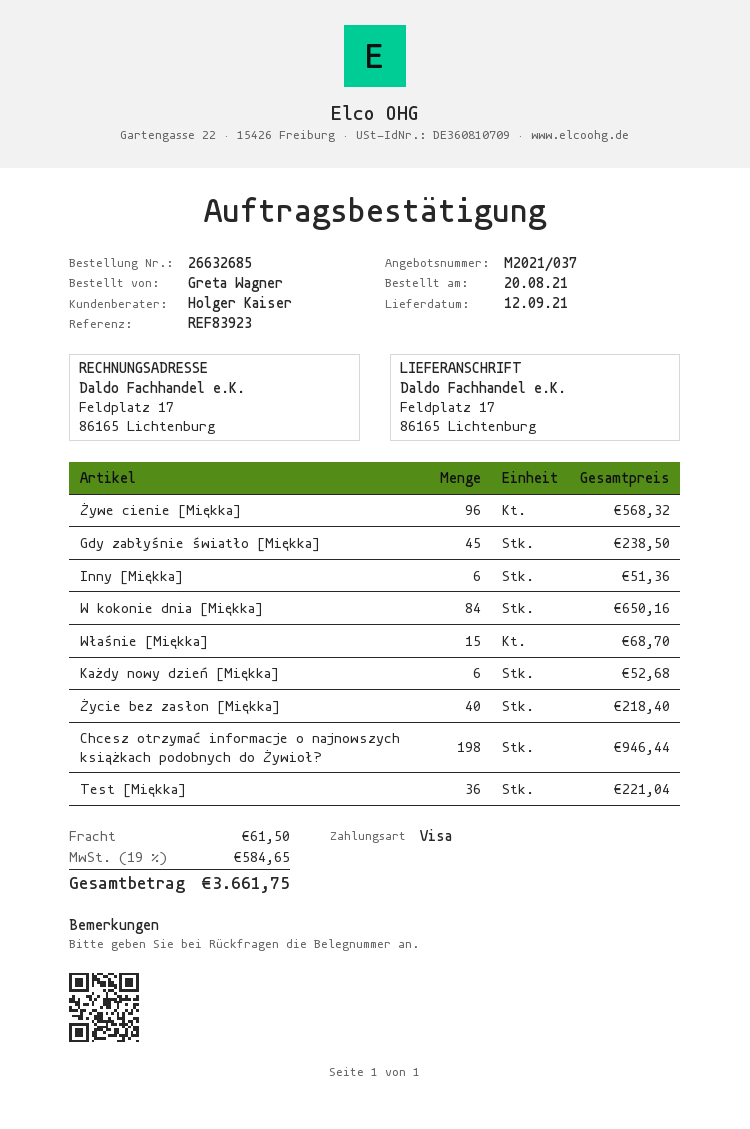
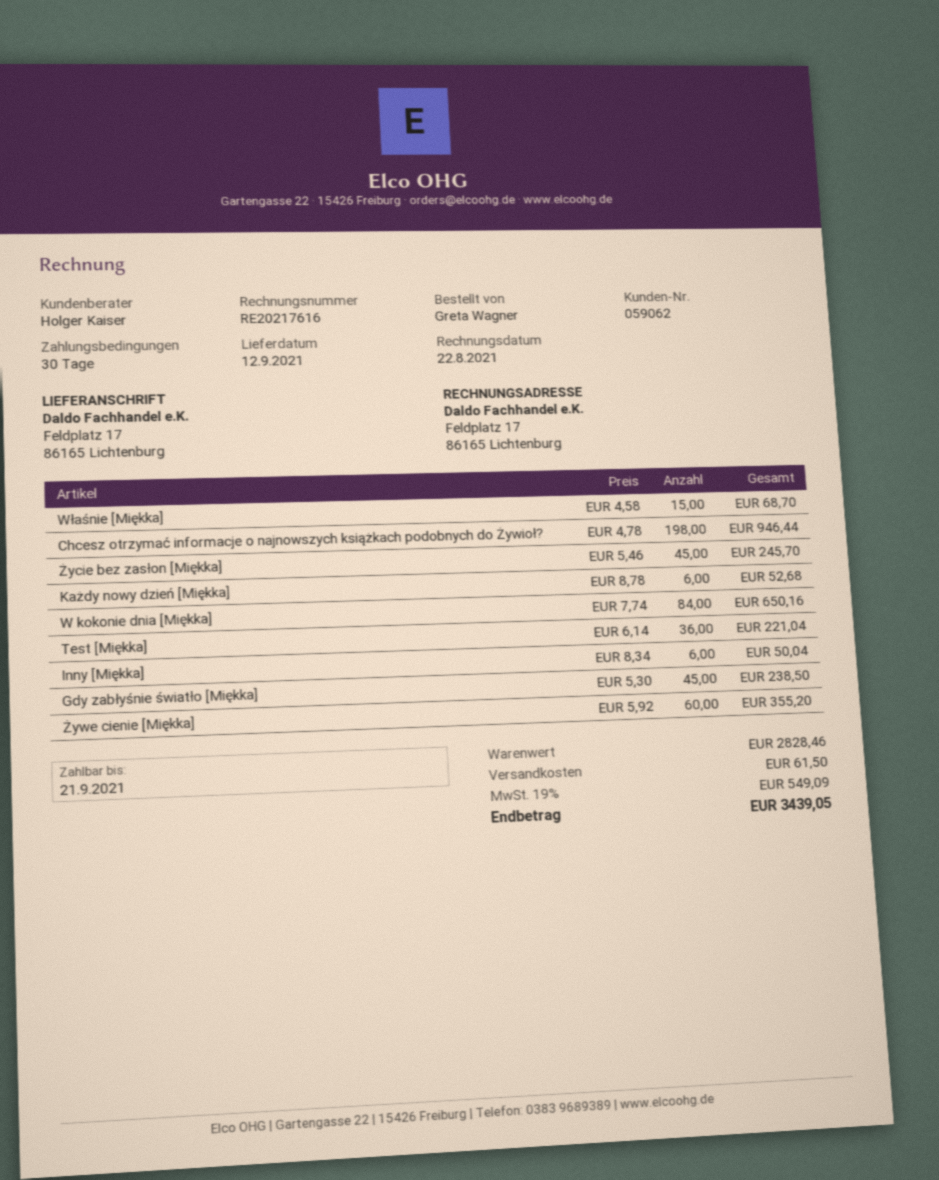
Żywe cienie [Miękka]: 96 for 568.32 -> 60 for 355.20
Inny [Miękka]: 6 for 51.36 -> 6 for 50.04
Życie bez zasłon [Miękka]: 40 for 218.40 -> 45 for 245.70
tax: 19% = 584.65 -> 19% = 549.09
total: 3661.75 -> 3439.05

